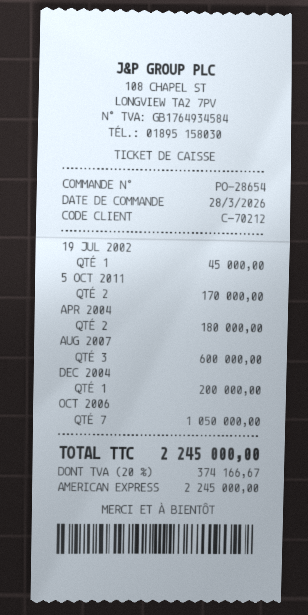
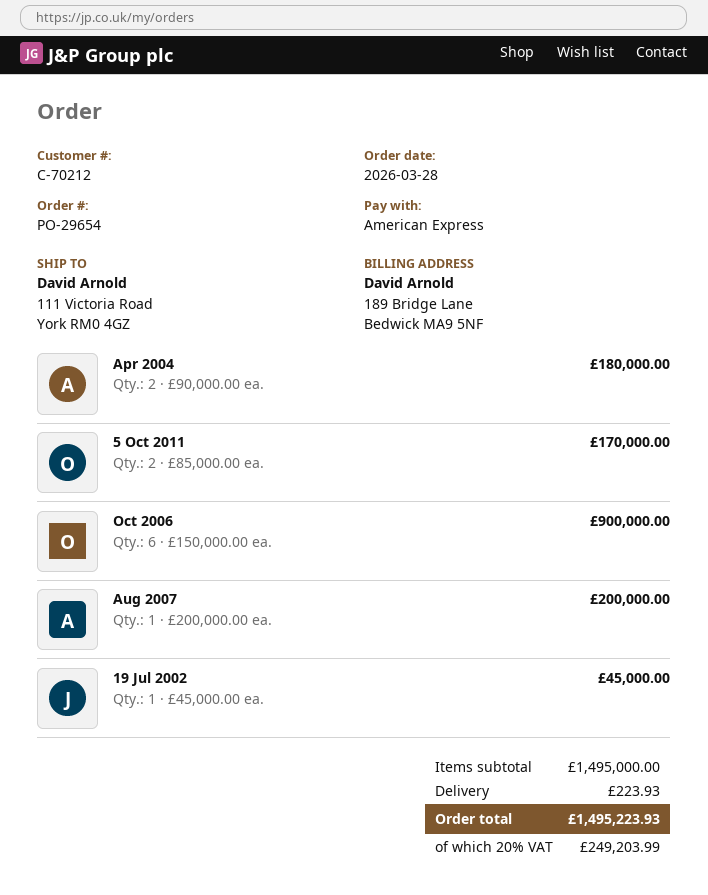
order number: PO-28654 -> PO-29654
AUG 2007: 3 for 600000.00 -> 1 for 200000.00
DEC 2004: 1 for 200000.00 -> none
OCT 2006: 7 for 1050000.00 -> 6 for 900000.00
shipping: none -> 223.93
tax: 20% = 374166.67 -> 20% = 249203.99
total: 2245000.00 -> 1495223.93

